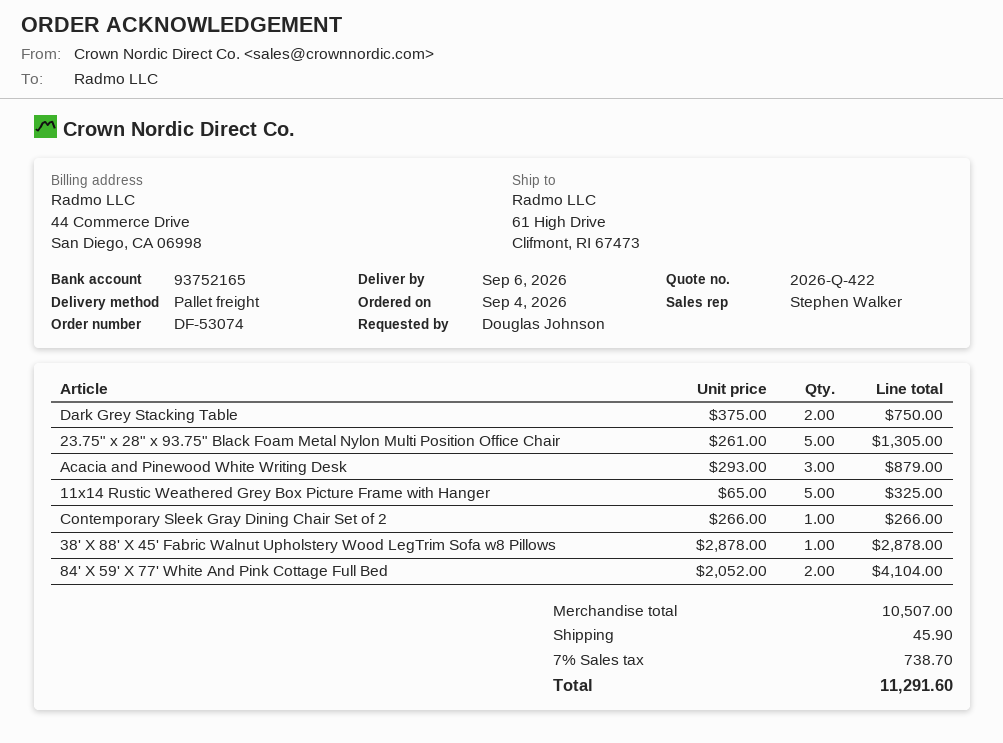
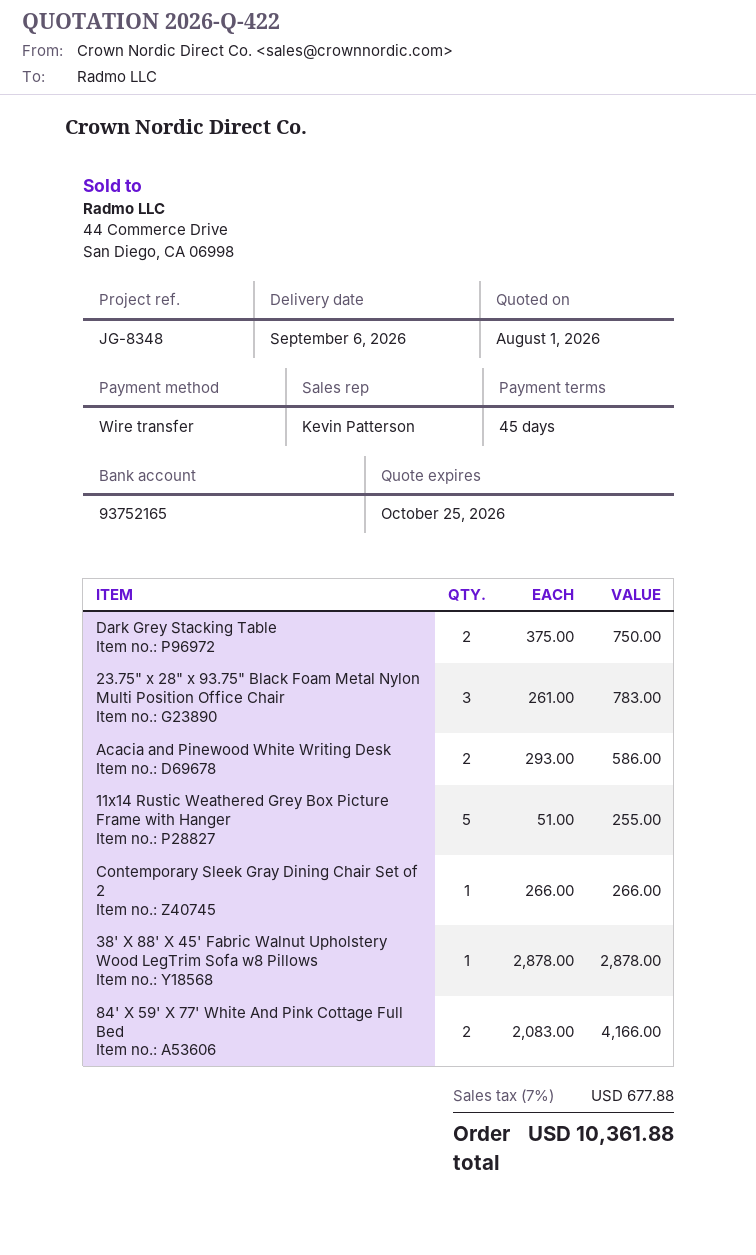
sales rep: Stephen Walker -> Kevin Patterson
23.75" x 28" x 93.75" Black Foam Metal Nylon Multi Position Office Chair: 5 x 261.00 = 1305.00 -> 3 x 261.00 = 783.00
Acacia and Pinewood White Writing Desk: 3 x 293.00 = 879.00 -> 2 x 293.00 = 586.00
11x14 Rustic Weathered Grey Box Picture Frame with Hanger: 5 x 65.00 = 325.00 -> 5 x 51.00 = 255.00
84' X 59' X 77' White And Pink Cottage Full Bed: 2 x 2052.00 = 4104.00 -> 2 x 2083.00 = 4166.00
shipping: 45.90 -> none
tax: 7% = 738.70 -> 7% = 677.88
total: 11291.60 -> 10361.88

